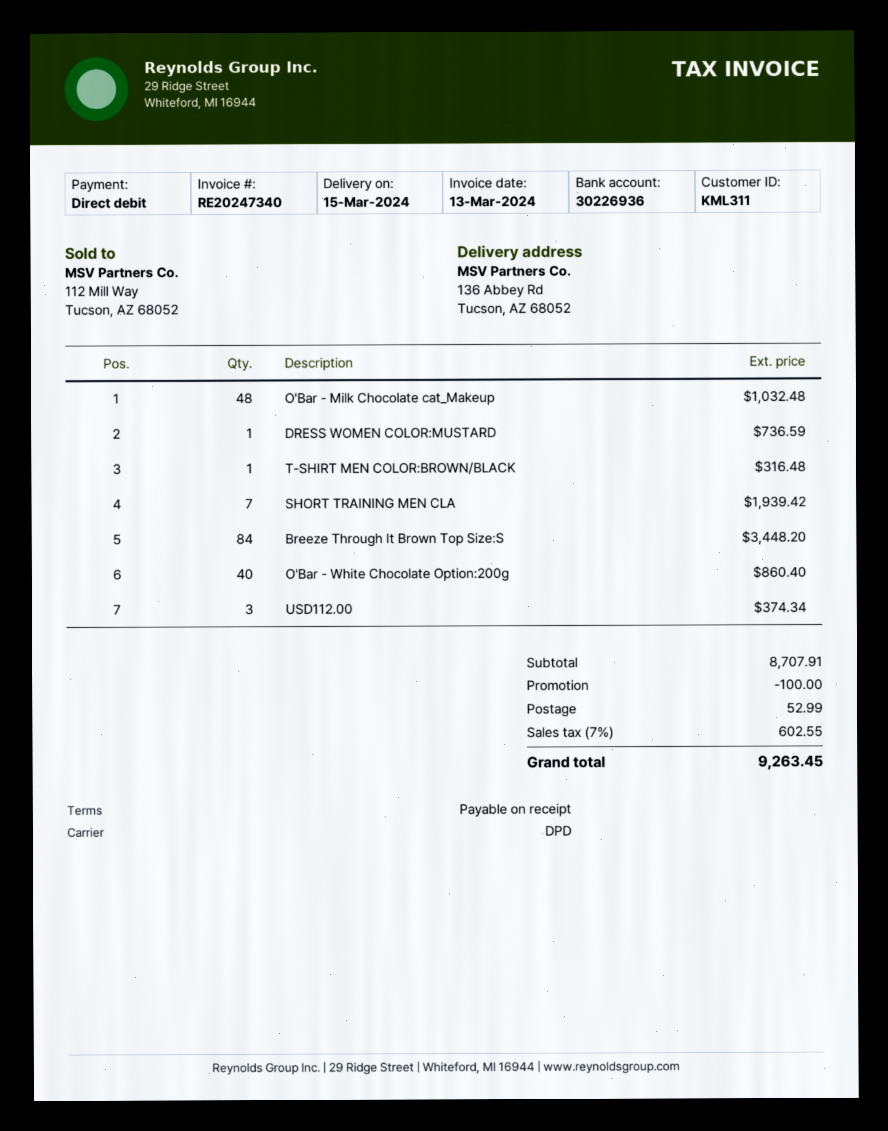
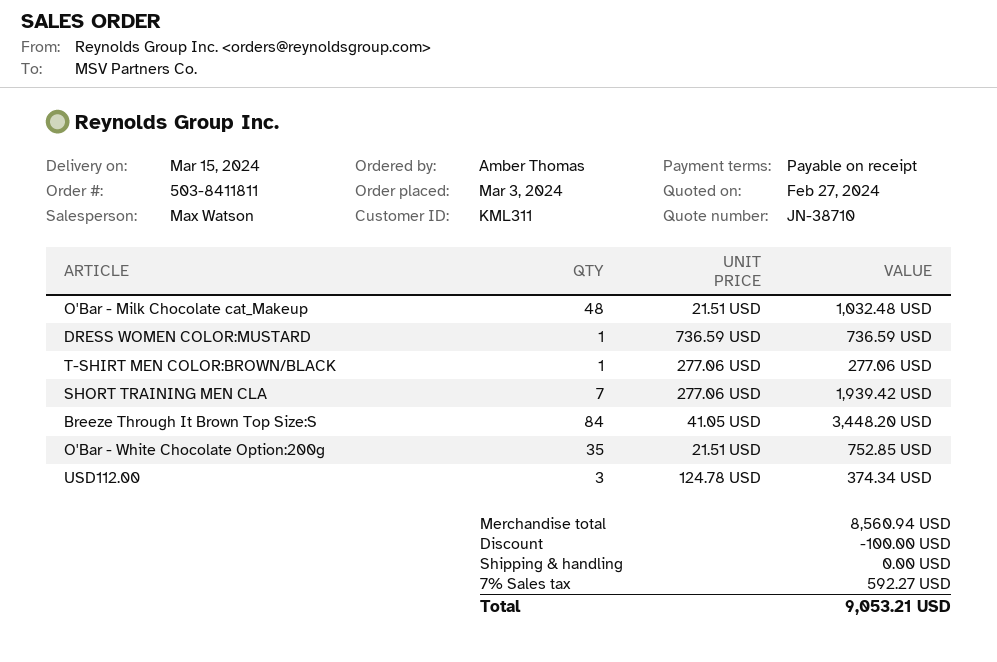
T-SHIRT MEN COLOR:BROWN/BLACK: 1 for 316.48 -> 1 for 277.06
O'Bar - White Chocolate Option:200g: 40 for 860.40 -> 35 for 752.85
subtotal: 8707.91 -> 8560.94
shipping: 52.99 -> 0.00
tax: 7% = 602.55 -> 7% = 592.27
total: 9263.45 -> 9053.21

